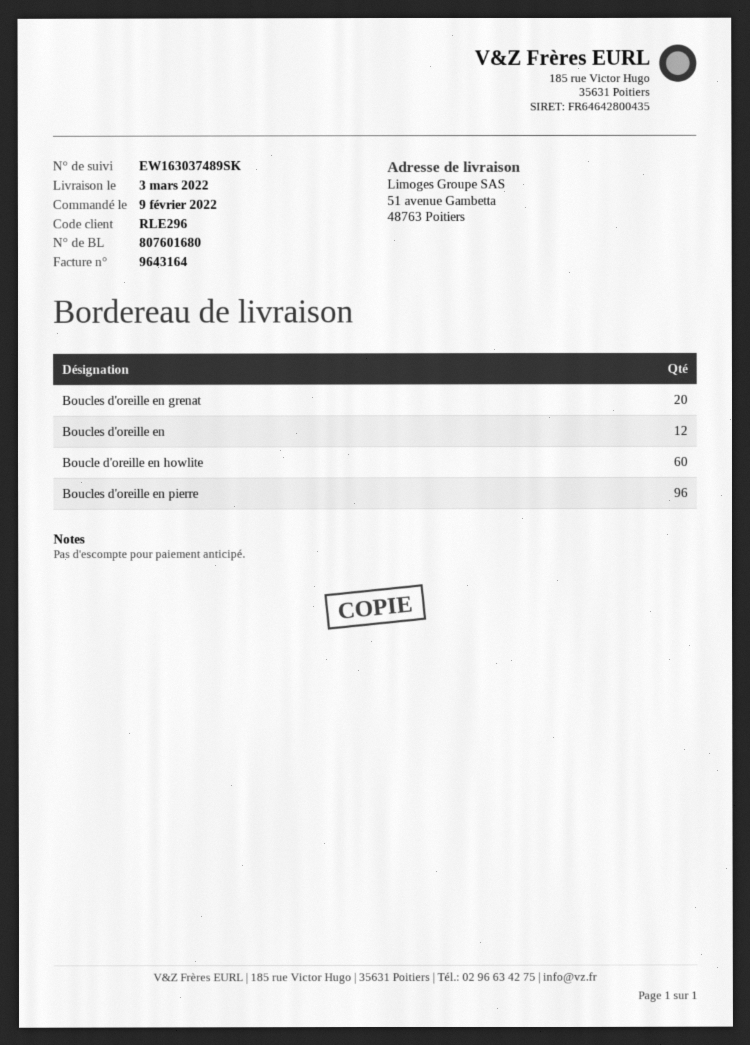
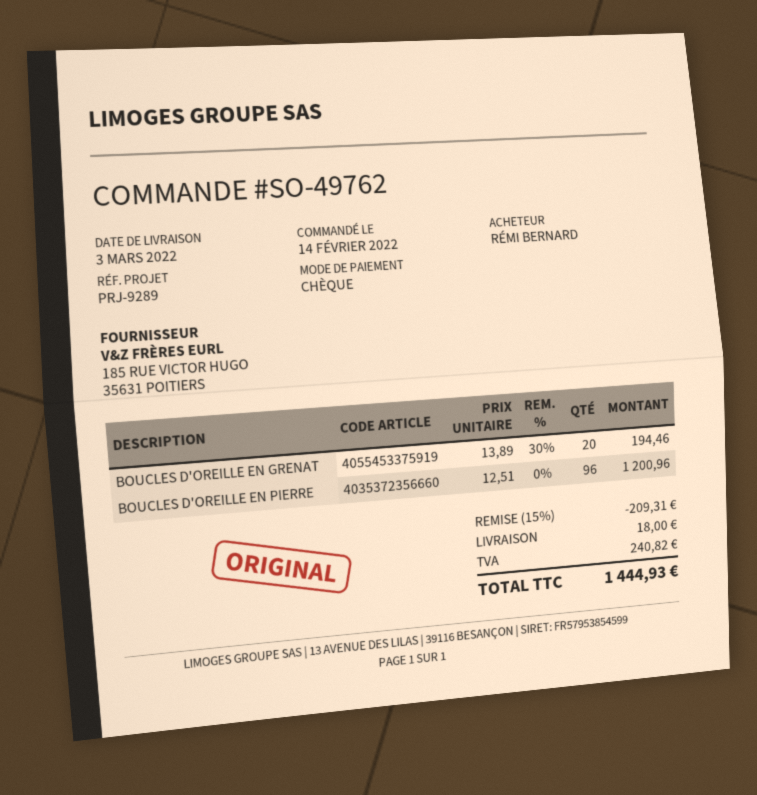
order date: 2022-02-09 -> 2022-02-14
Boucles d'oreille en: 12 -> none
Boucle d'oreille en howlite: 60 -> none

